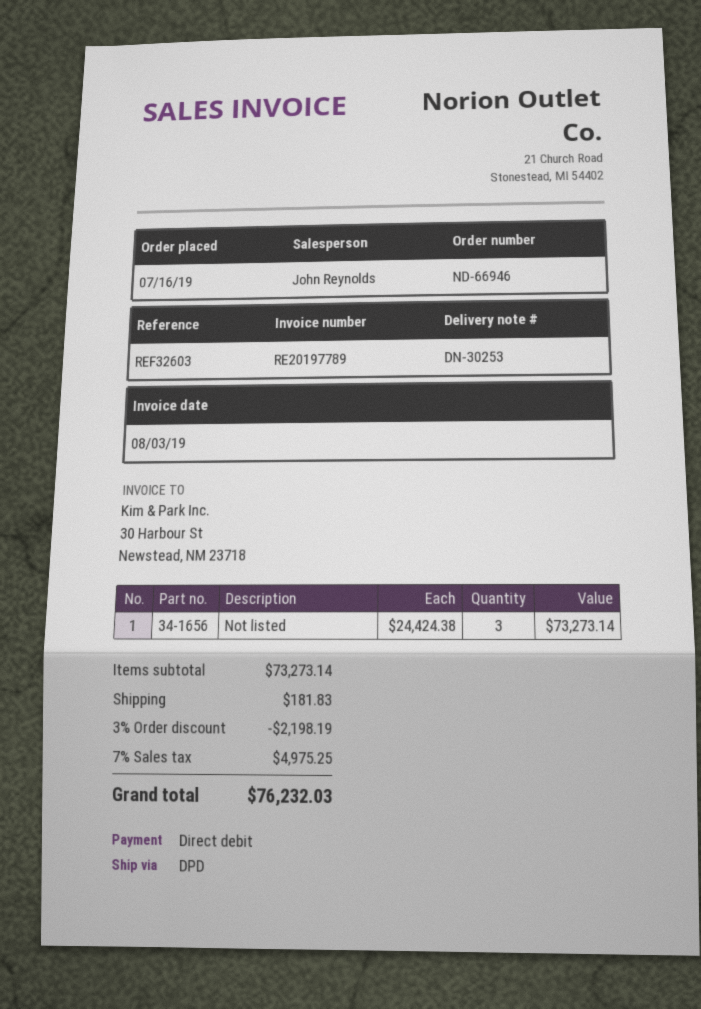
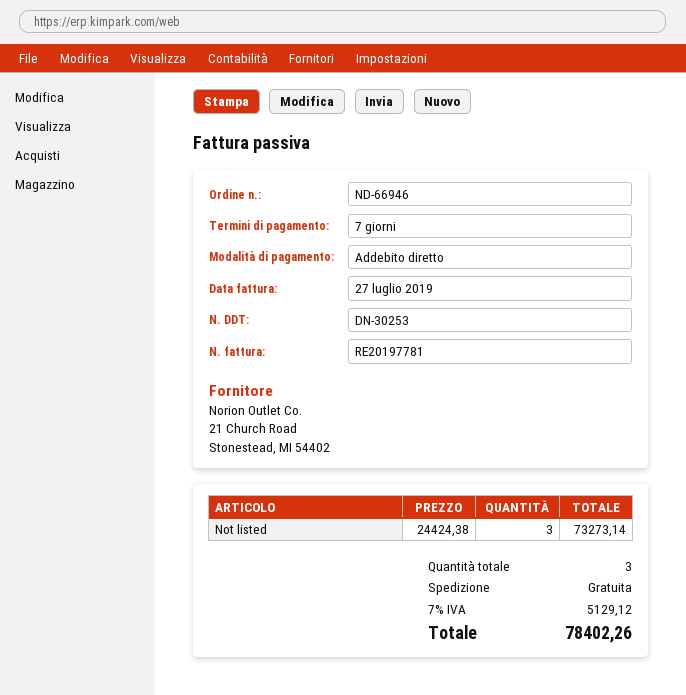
invoice number: RE20197789 -> RE20197781
invoice date: 2019-08-03 -> 2019-07-27
discount: 3% = 2198.19 -> none
shipping: 181.83 -> 0.00
tax: 7% = 4975.25 -> 7% = 5129.12
total: 76232.03 -> 78402.26

